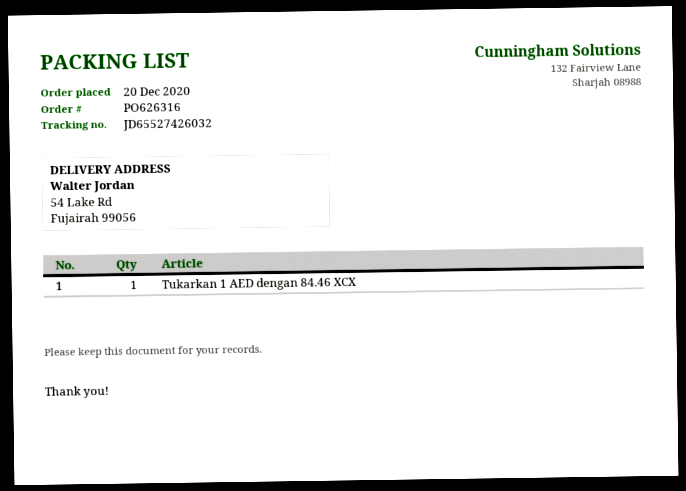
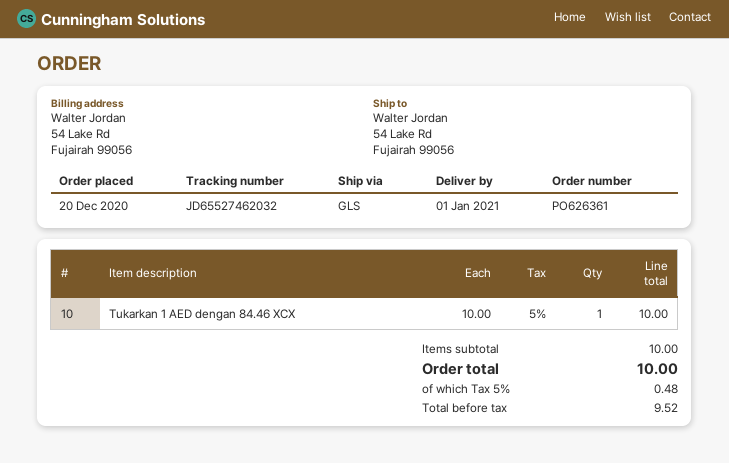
order number: PO626316 -> PO626361
tracking number: JD65527426032 -> JD65527462032

